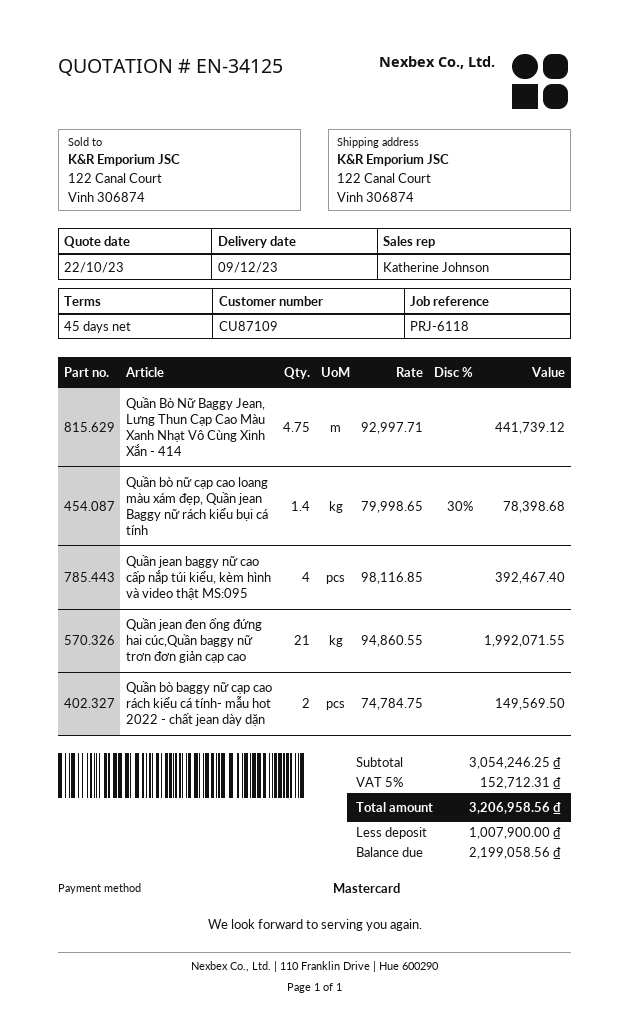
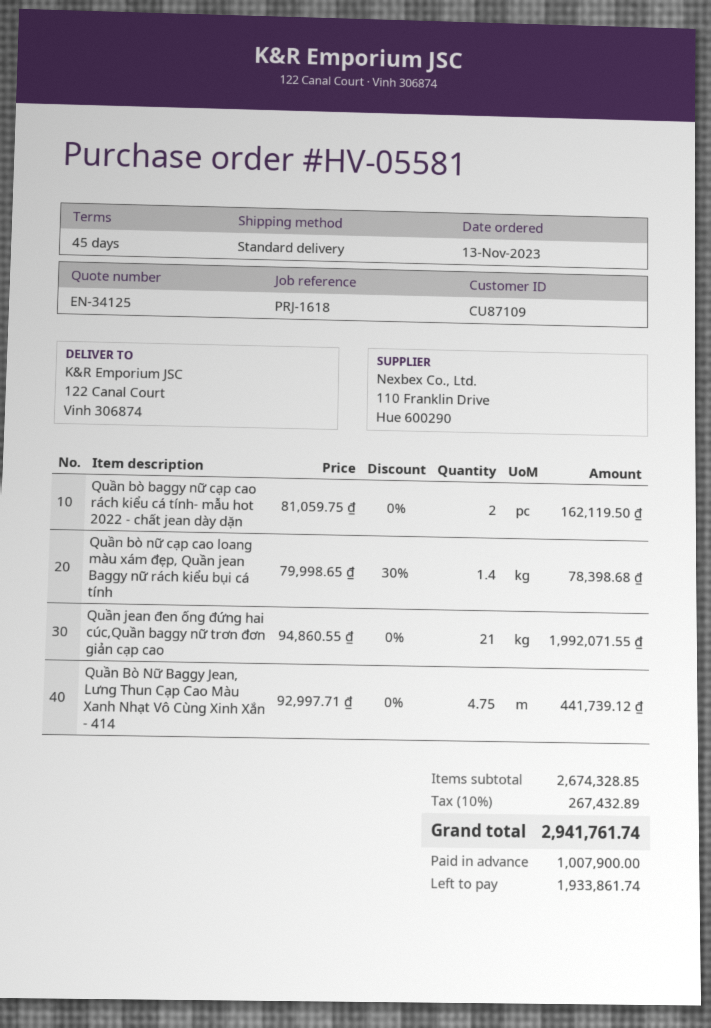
reference: PRJ-6118 -> PRJ-1618
Quần jean baggy nữ cao cấp nắp túi kiểu, kèm hình và video thật MS:095: 4 x 98116.85 = 392467.40 -> none
Quần bò baggy nữ cạp cao rách kiểu cá tính- mẫu hot 2022 - chất jean dày dặn: 2 x 74784.75 = 149569.50 -> 2 x 81059.75 = 162119.50
subtotal: 3054246.25 -> 2674328.85
tax: 5% = 152712.31 -> 10% = 267432.89
total: 3206958.56 -> 2941761.74
balance: 2199058.56 -> 1933861.74

